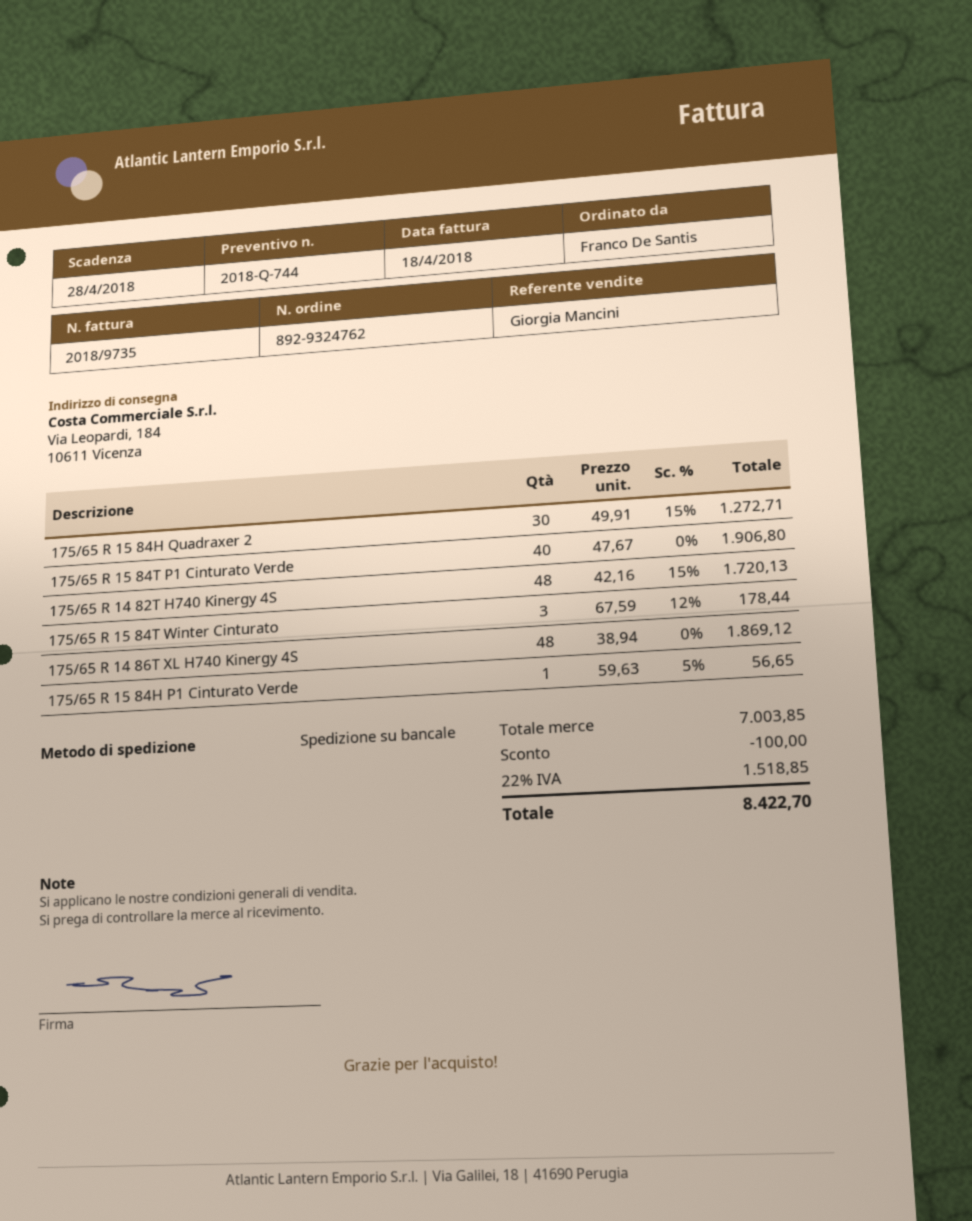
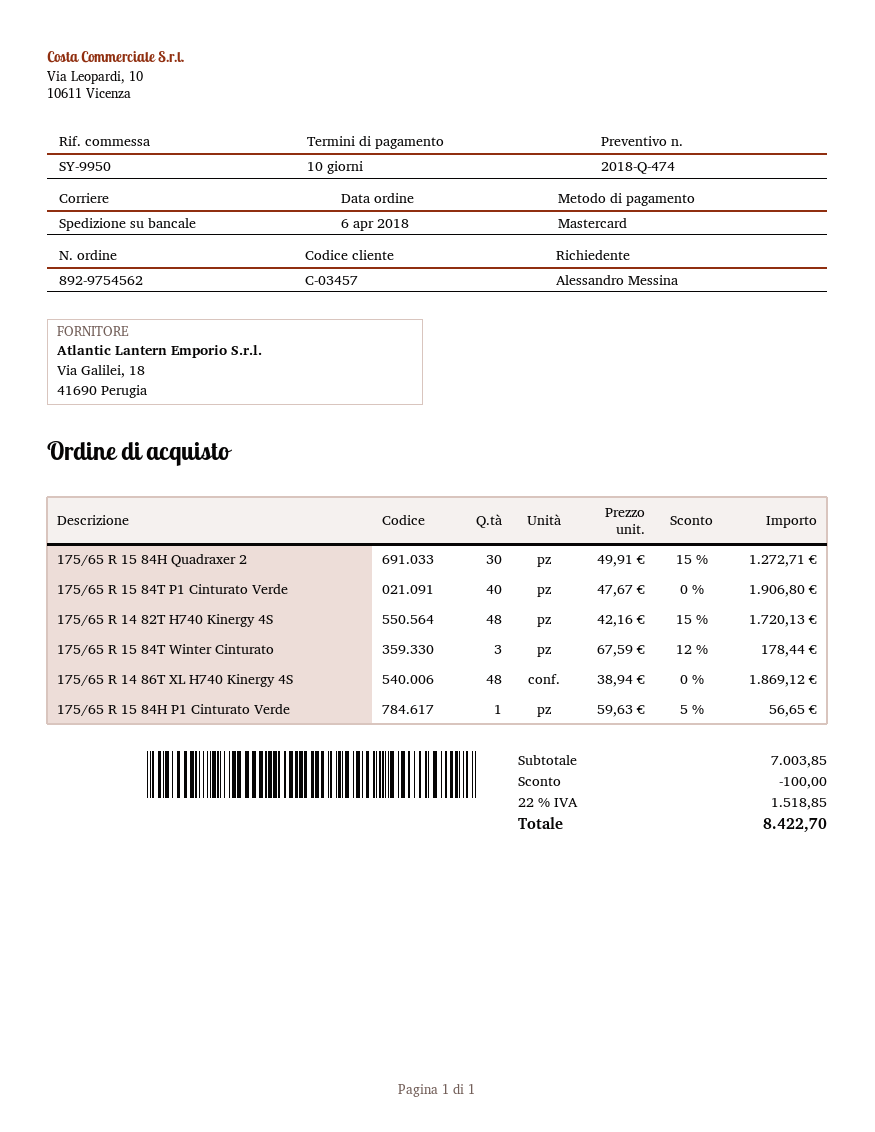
quote number: 2018-Q-744 -> 2018-Q-474
order number: 892-9324762 -> 892-9754562
ordered by: Franco De Santis -> Alessandro Messina

